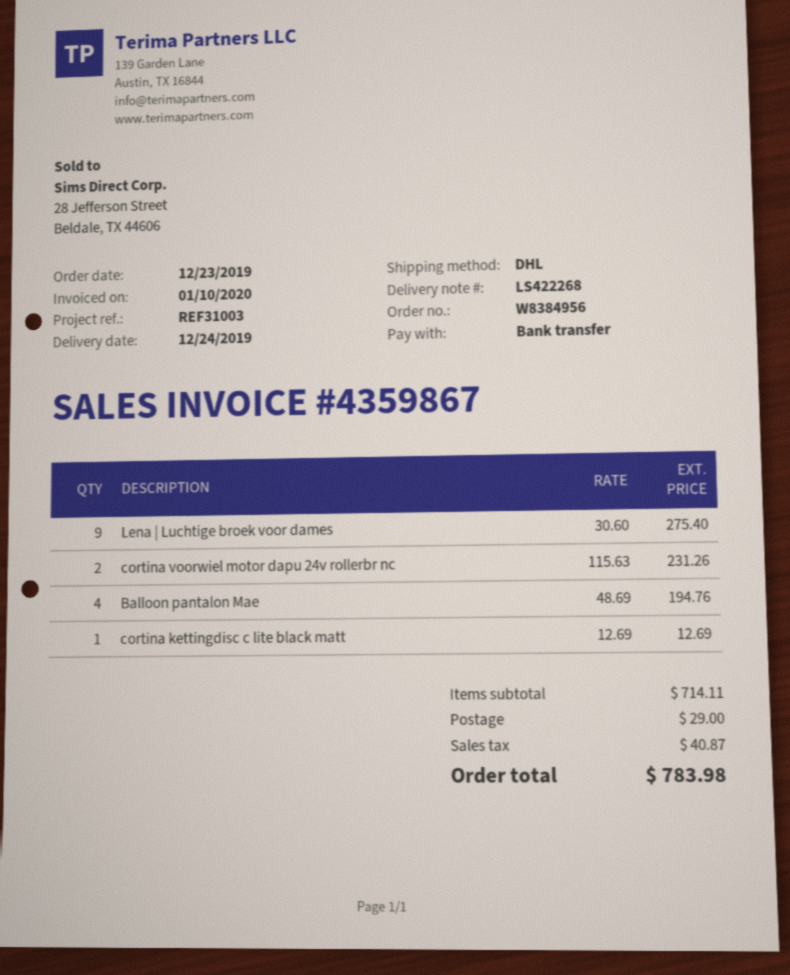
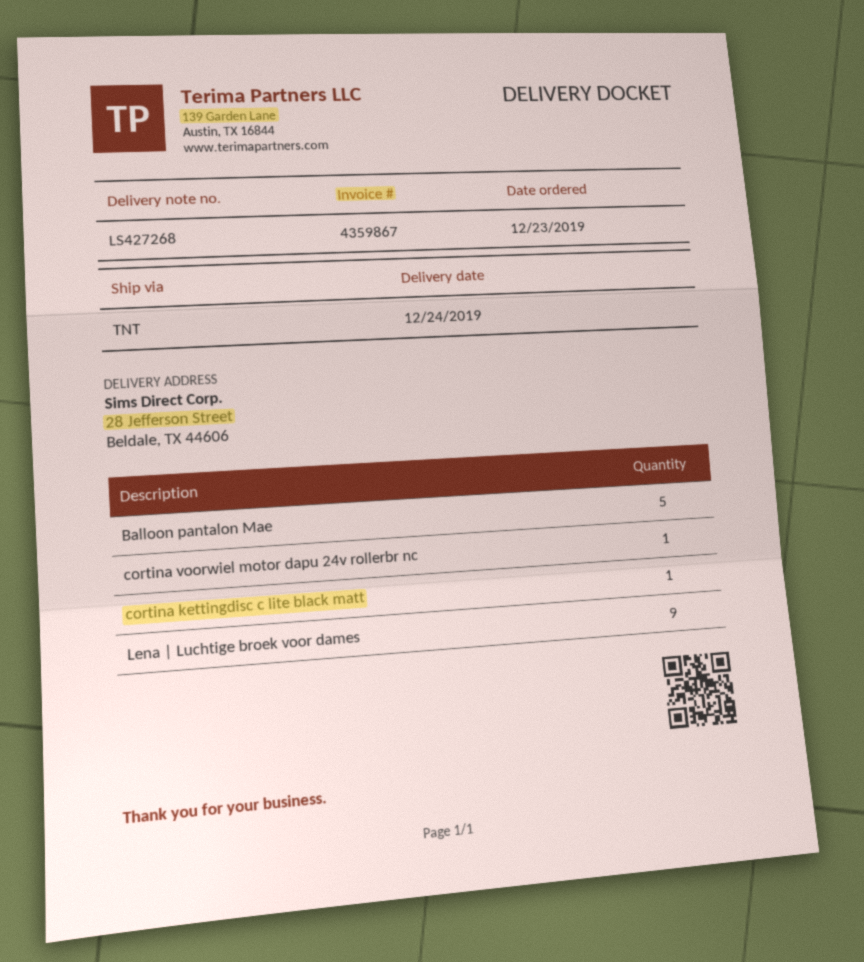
delivery note number: LS422268 -> LS427268
shipping method: DHL -> TNT
cortina voorwiel motor dapu 24v rollerbr nc: 2 -> 1
Balloon pantalon Mae: 4 -> 5

